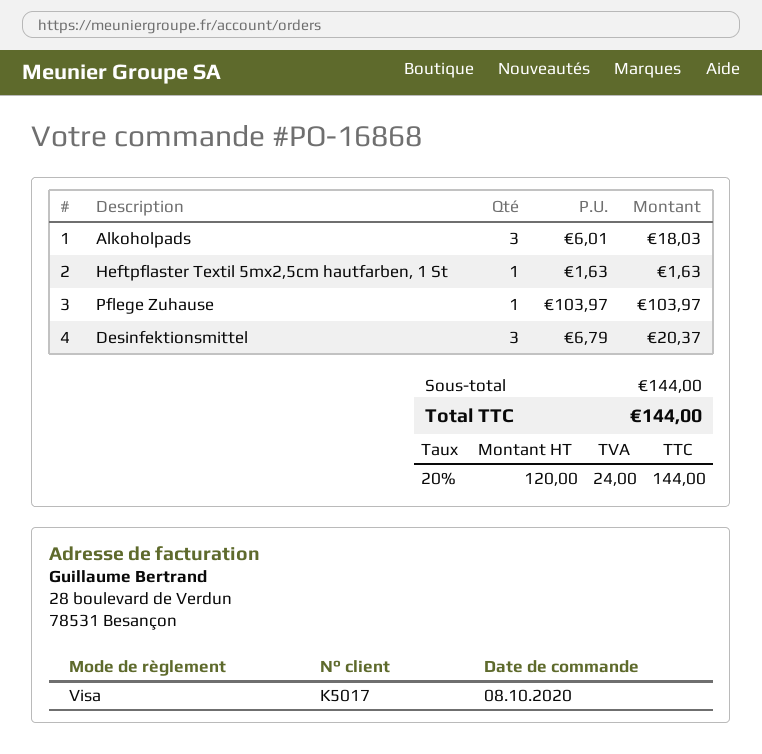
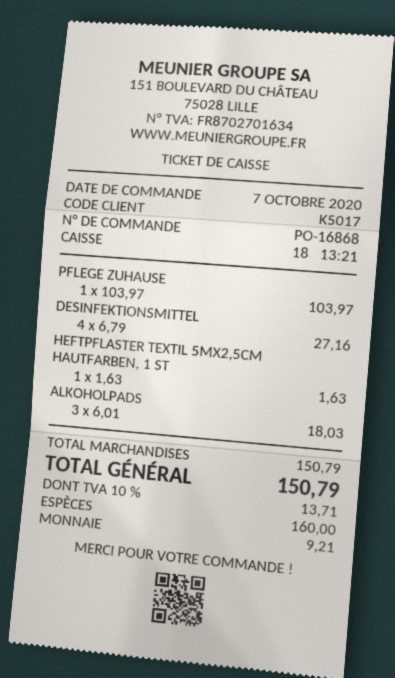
order date: 2020-10-08 -> 2020-10-07
payment method: Visa -> cash
Desinfektionsmittel: 3 x 6.79 = 20.37 -> 4 x 6.79 = 27.16
subtotal: 144.00 -> 150.79
tax: 20% = 24.00 -> 10% = 13.71
total: 144.00 -> 150.79

